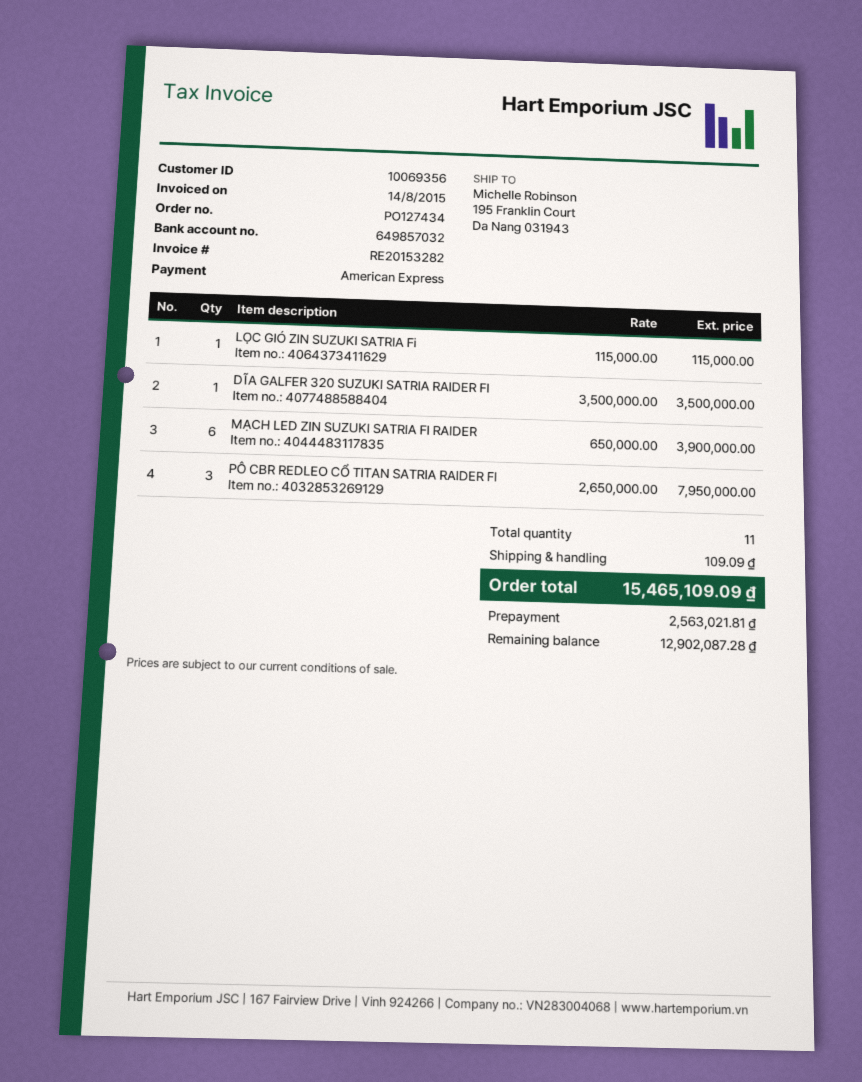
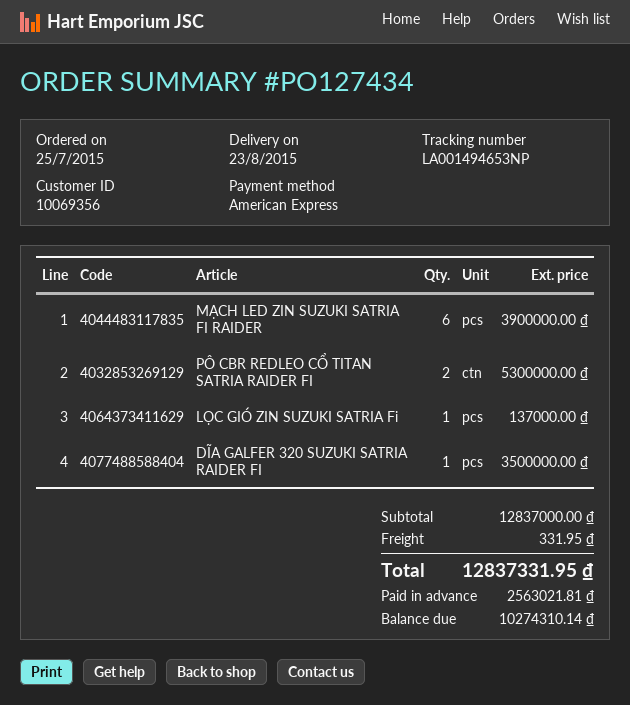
LỌC GIÓ ZIN SUZUKI SATRIA Fi: 1 for 115000.00 -> 1 for 137000.00
PÔ CBR REDLEO CỔ TITAN SATRIA RAIDER FI: 3 for 7950000.00 -> 2 for 5300000.00
shipping: 109.09 -> 331.95
total: 15465109.09 -> 12837331.95
balance: 12902087.28 -> 10274310.14

